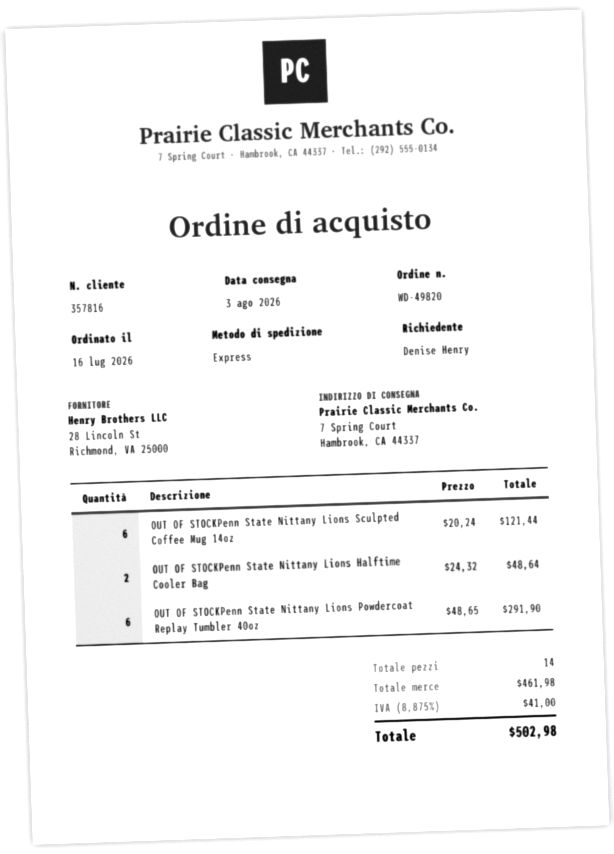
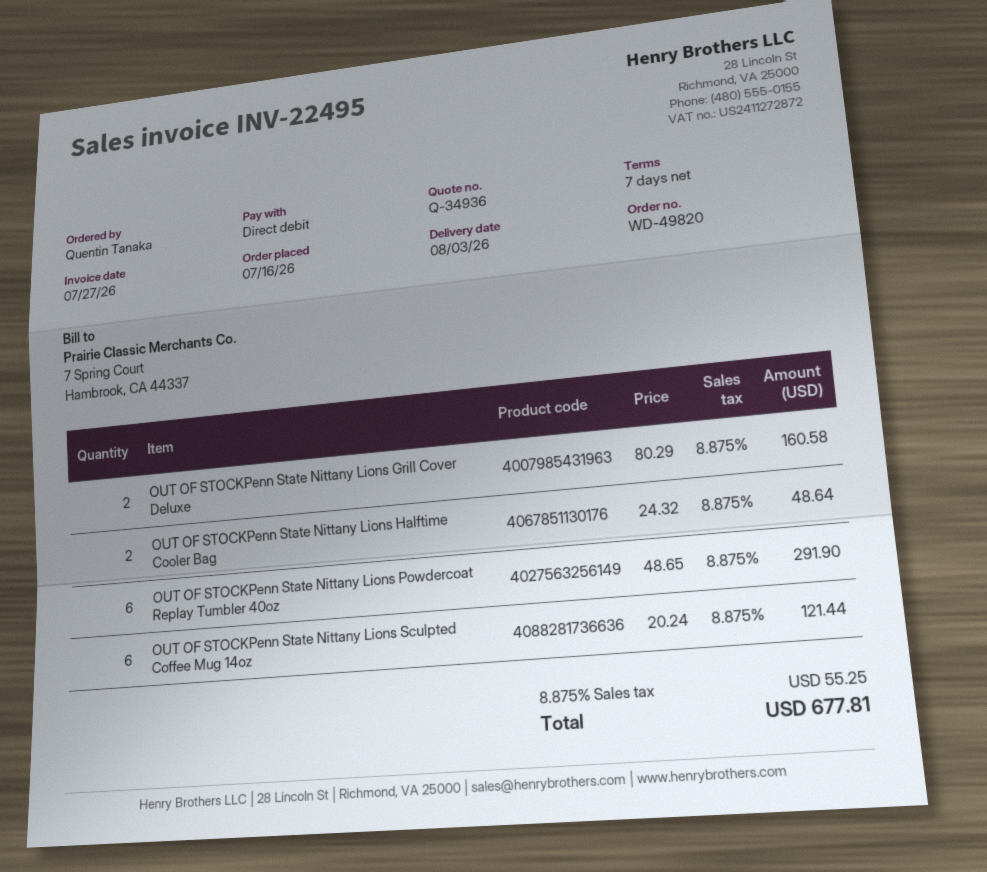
ordered by: Denise Henry -> Quentin Tanaka
OUT OF STOCKPenn State Nittany Lions Grill Cover Deluxe: none -> 2 x 80.29 = 160.58
tax: 8.875% = 41.00 -> 8.875% = 55.25
total: 502.98 -> 677.81

